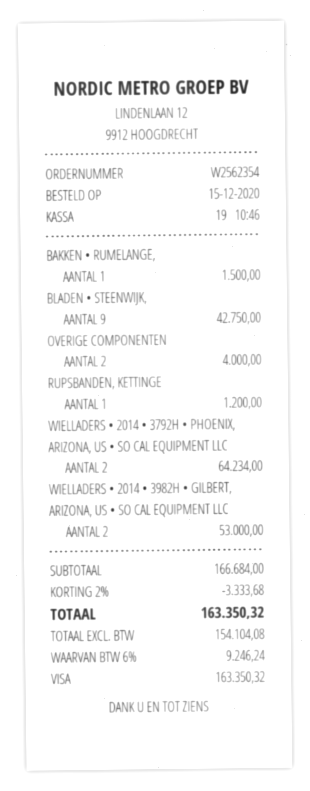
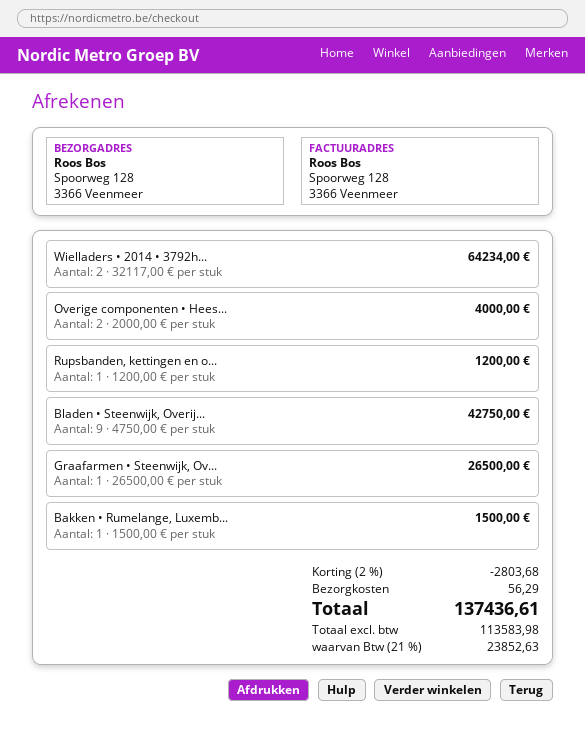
WIELLADERS • 2014 • 3982H • GILBERT, ARIZONA, US • SO CAL EQUIPMENT LLC: 2 for 53000.00 -> none
Graafarmen • Steenwijk, Ov...: none -> 1 for 26500.00
discount: 2% = 3333.68 -> 2% = 2803.68
shipping: none -> 56.29
net: 154104.08 -> 113583.98
tax: 6% = 9246.24 -> 21% = 23852.63
total: 163350.32 -> 137436.61

